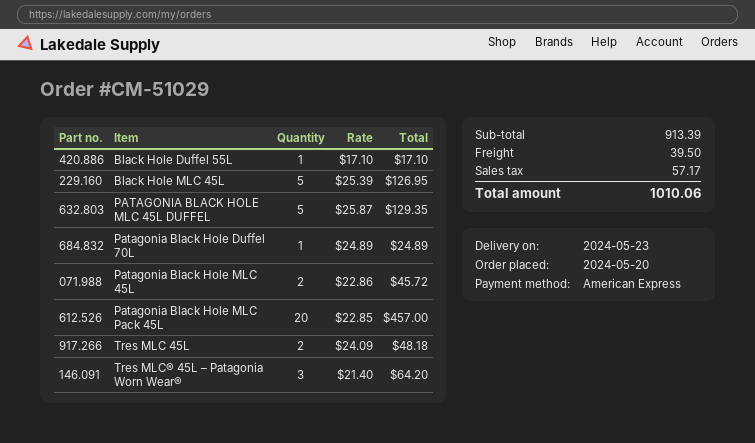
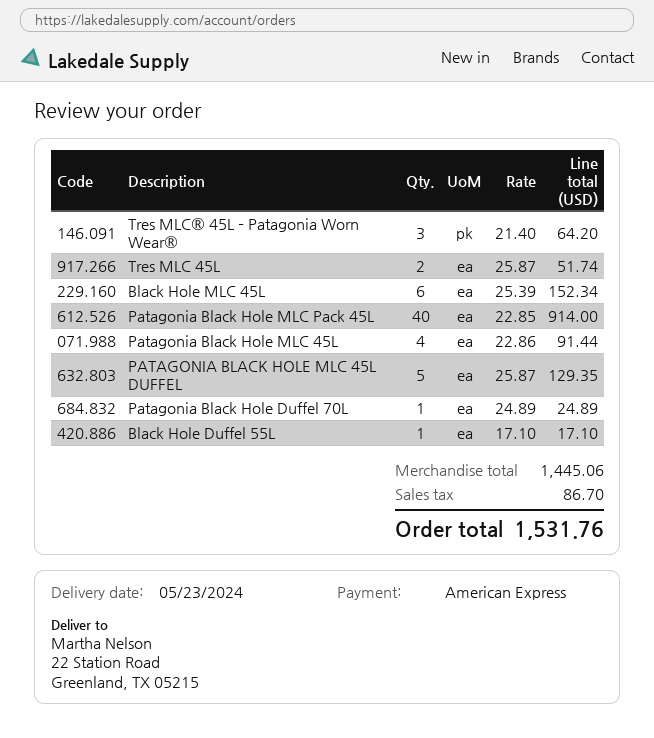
Black Hole MLC 45L: 5 x 25.39 = 126.95 -> 6 x 25.39 = 152.34
Patagonia Black Hole MLC 45L: 2 x 22.86 = 45.72 -> 4 x 22.86 = 91.44
Patagonia Black Hole MLC Pack 45L: 20 x 22.85 = 457.00 -> 40 x 22.85 = 914.00
Tres MLC 45L: 2 x 24.09 = 48.18 -> 2 x 25.87 = 51.74
subtotal: 913.39 -> 1445.06
shipping: 39.50 -> none
tax: 57.17 -> 86.70
total: 1010.06 -> 1531.76

